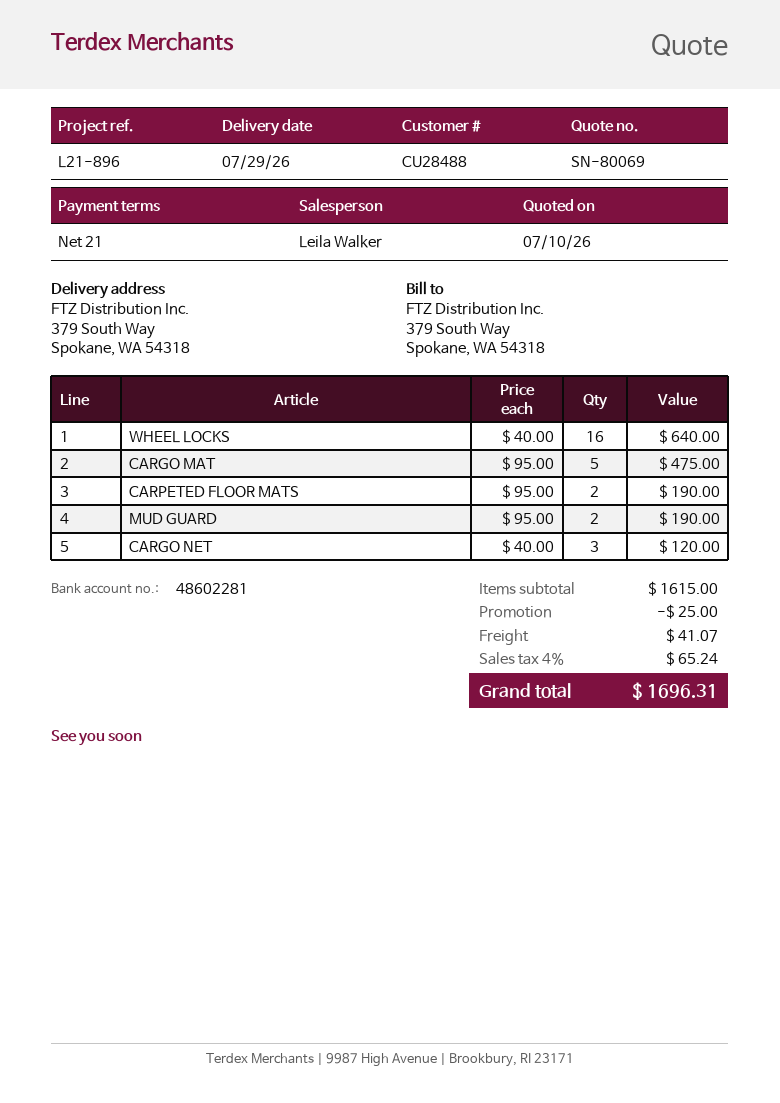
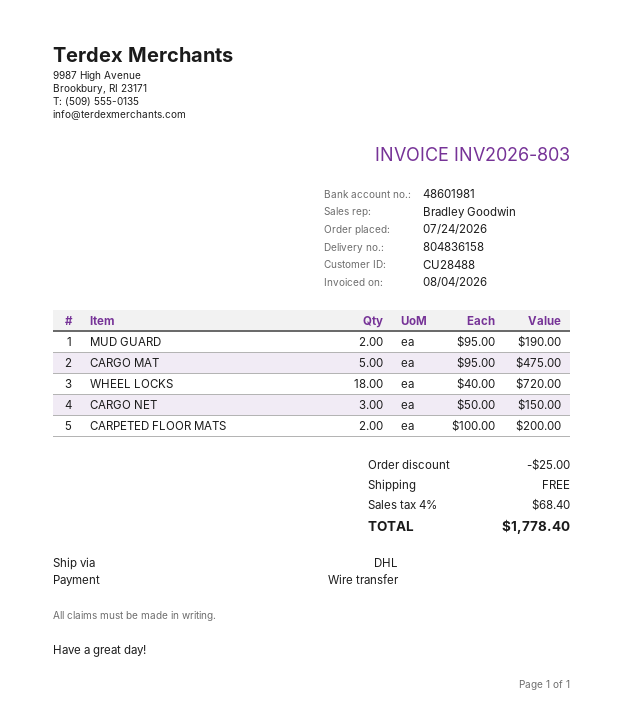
sales rep: Leila Walker -> Bradley Goodwin
bank account: 48602281 -> 48601981
WHEEL LOCKS: 16 x 40.00 = 640.00 -> 18 x 40.00 = 720.00
CARPETED FLOOR MATS: 2 x 95.00 = 190.00 -> 2 x 100.00 = 200.00
CARGO NET: 3 x 40.00 = 120.00 -> 3 x 50.00 = 150.00
shipping: 41.07 -> 0.00
tax: 4% = 65.24 -> 4% = 68.40
total: 1696.31 -> 1778.40

